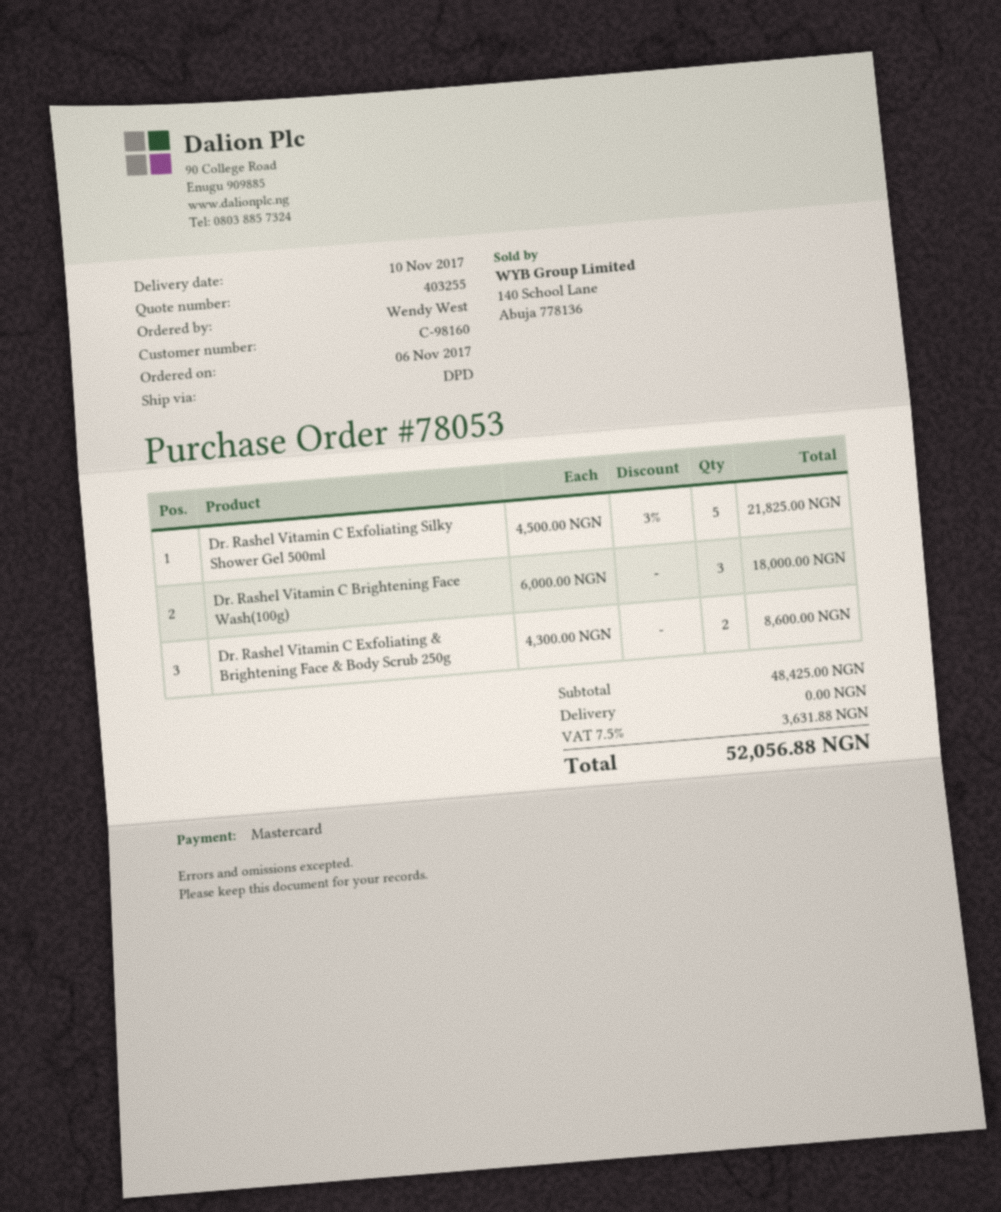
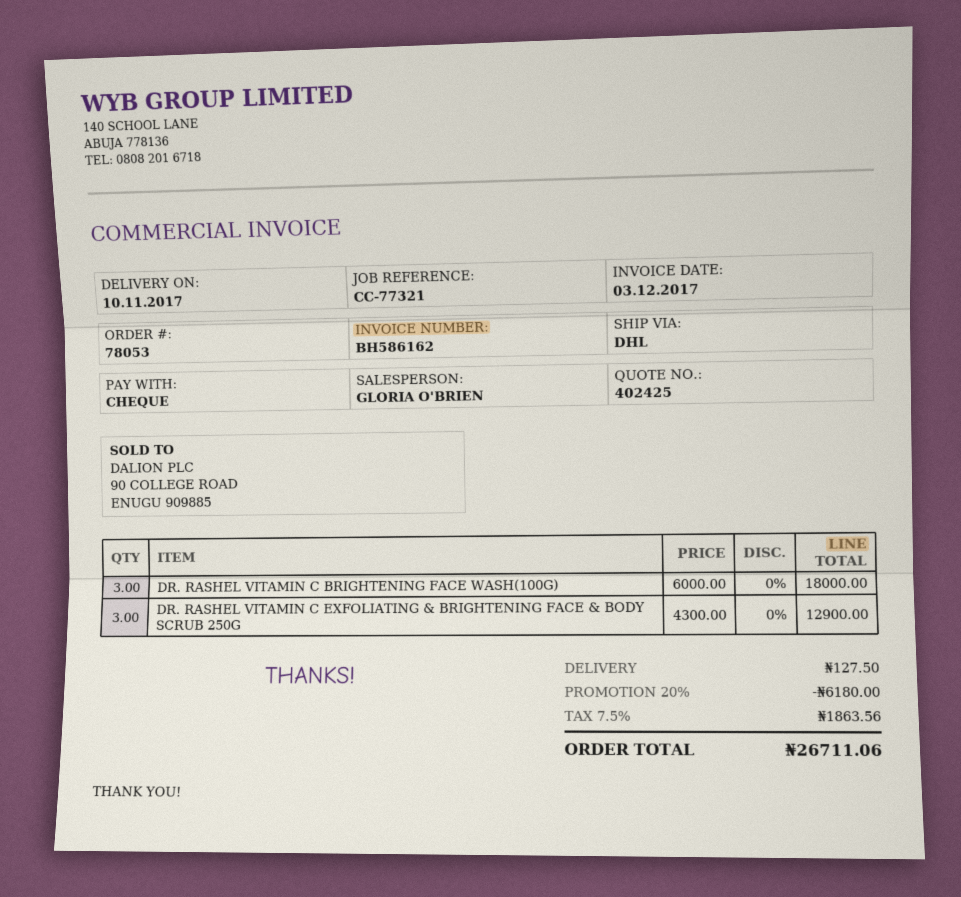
quote number: 403255 -> 402425
payment method: Mastercard -> cheque
shipping method: DPD -> DHL
Dr. Rashel Vitamin C Exfoliating Silky Shower Gel 500ml: 5 x 4500.00 - 3% = 21825.00 -> none
Dr. Rashel Vitamin C Exfoliating & Brightening Face & Body Scrub 250g: 2 x 4300.00 = 8600.00 -> 3 x 4300.00 = 12900.00
discount: none -> 20% = 6180.00
shipping: 0.00 -> 127.50
tax: 7.5% = 3631.88 -> 7.5% = 1863.56
total: 52056.88 -> 26711.06

